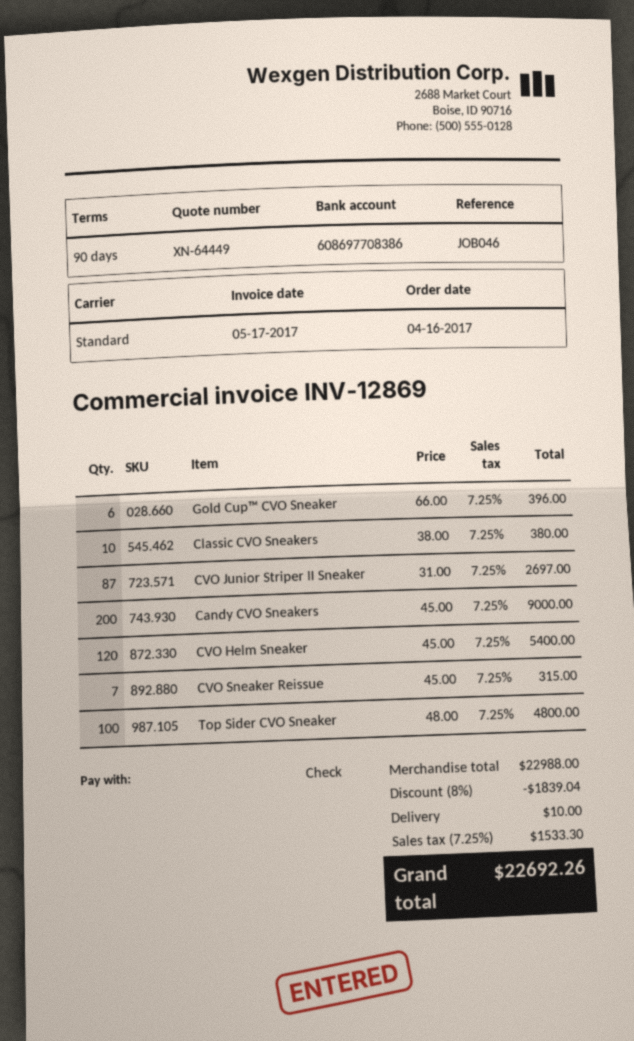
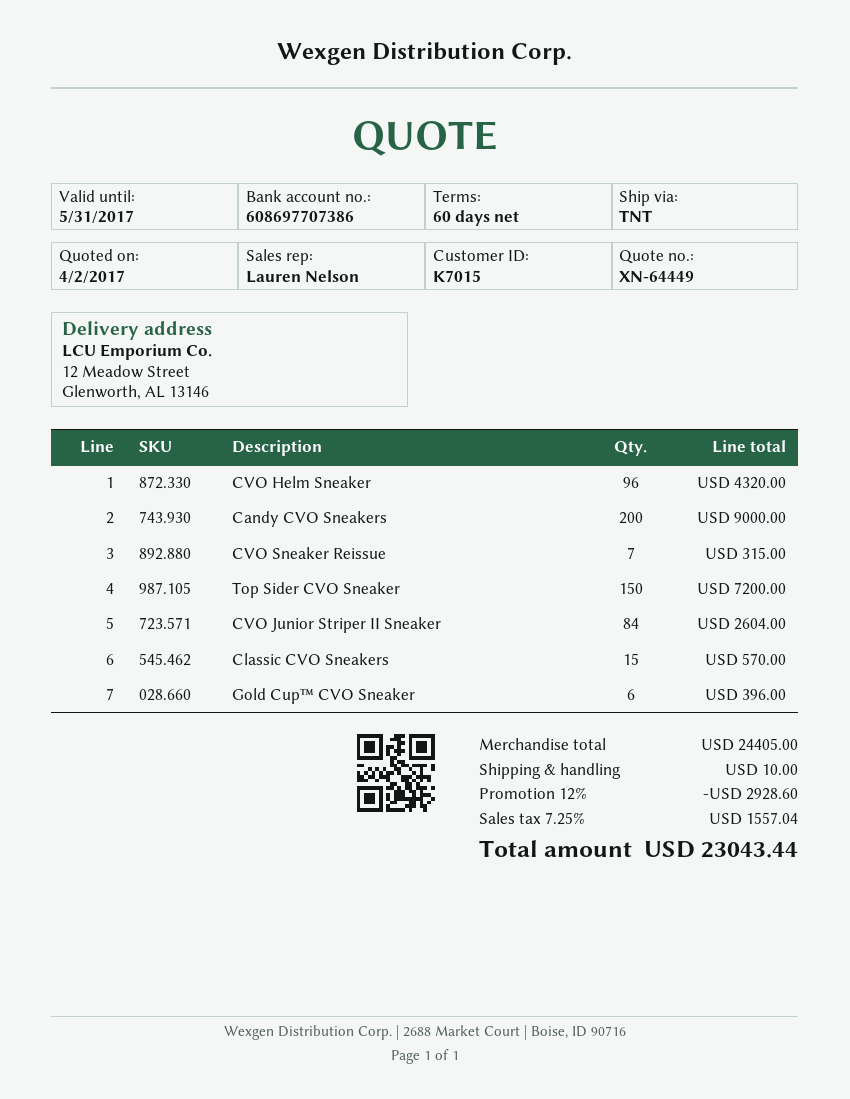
payment terms: 90 days -> 60 days
bank account: 608697708386 -> 608697707386
shipping method: standard -> TNT
Classic CVO Sneakers: 10 for 380.00 -> 15 for 570.00
CVO Junior Striper II Sneaker: 87 for 2697.00 -> 84 for 2604.00
CVO Helm Sneaker: 120 for 5400.00 -> 96 for 4320.00
Top Sider CVO Sneaker: 100 for 4800.00 -> 150 for 7200.00
subtotal: 22988.00 -> 24405.00
discount: 8% = 1839.04 -> 12% = 2928.60
tax: 7.25% = 1533.30 -> 7.25% = 1557.04
total: 22692.26 -> 23043.44

